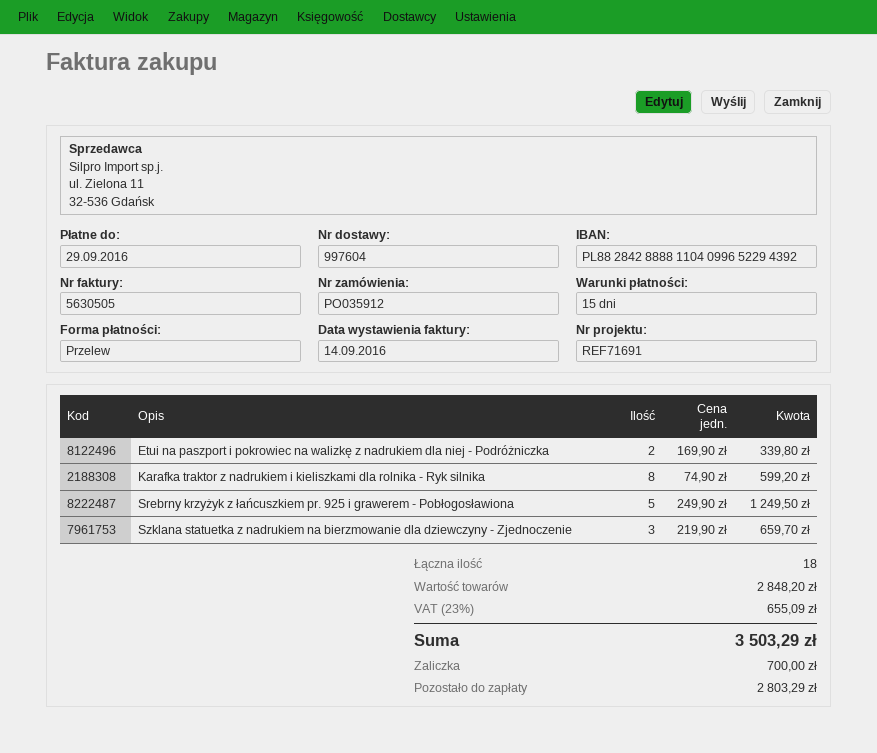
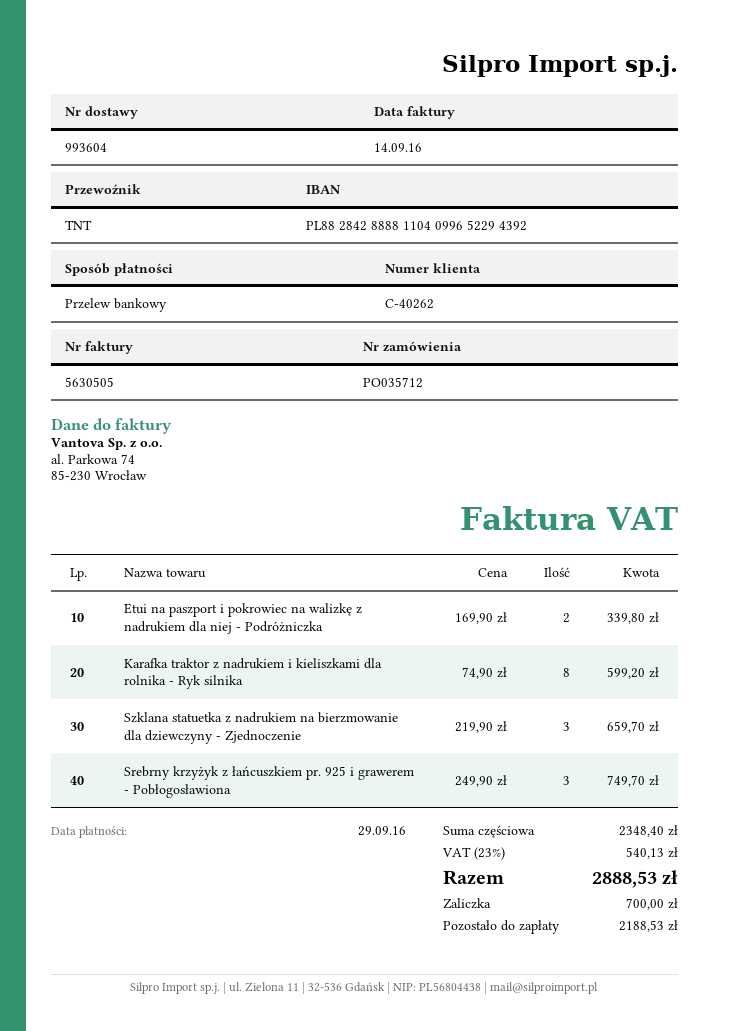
order number: PO035912 -> PO035712
delivery note number: 997604 -> 993604
Srebrny krzyżyk z łańcuszkiem pr. 925 i grawerem - Pobłogosławiona: 5 x 249.90 = 1249.50 -> 3 x 249.90 = 749.70
subtotal: 2848.20 -> 2348.40
tax: 23% = 655.09 -> 23% = 540.13
total: 3503.29 -> 2888.53
balance: 2803.29 -> 2188.53

